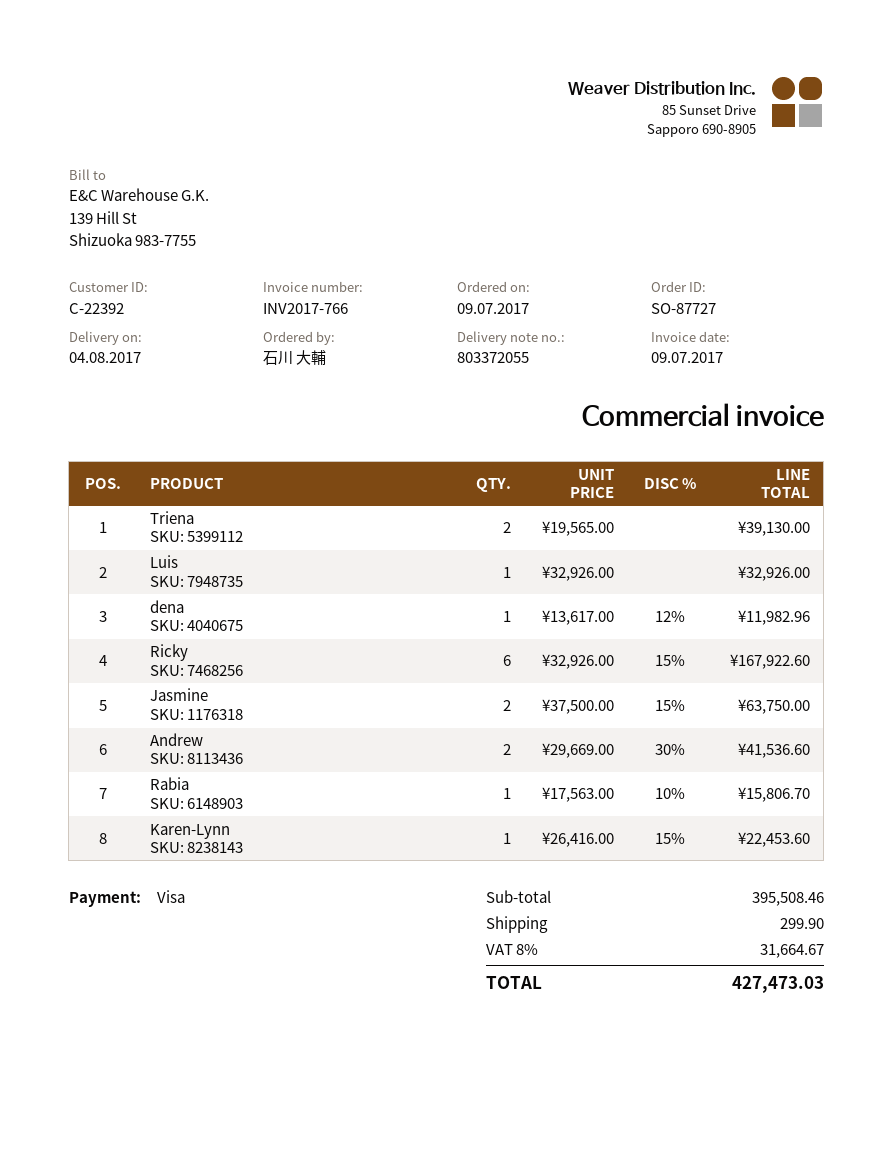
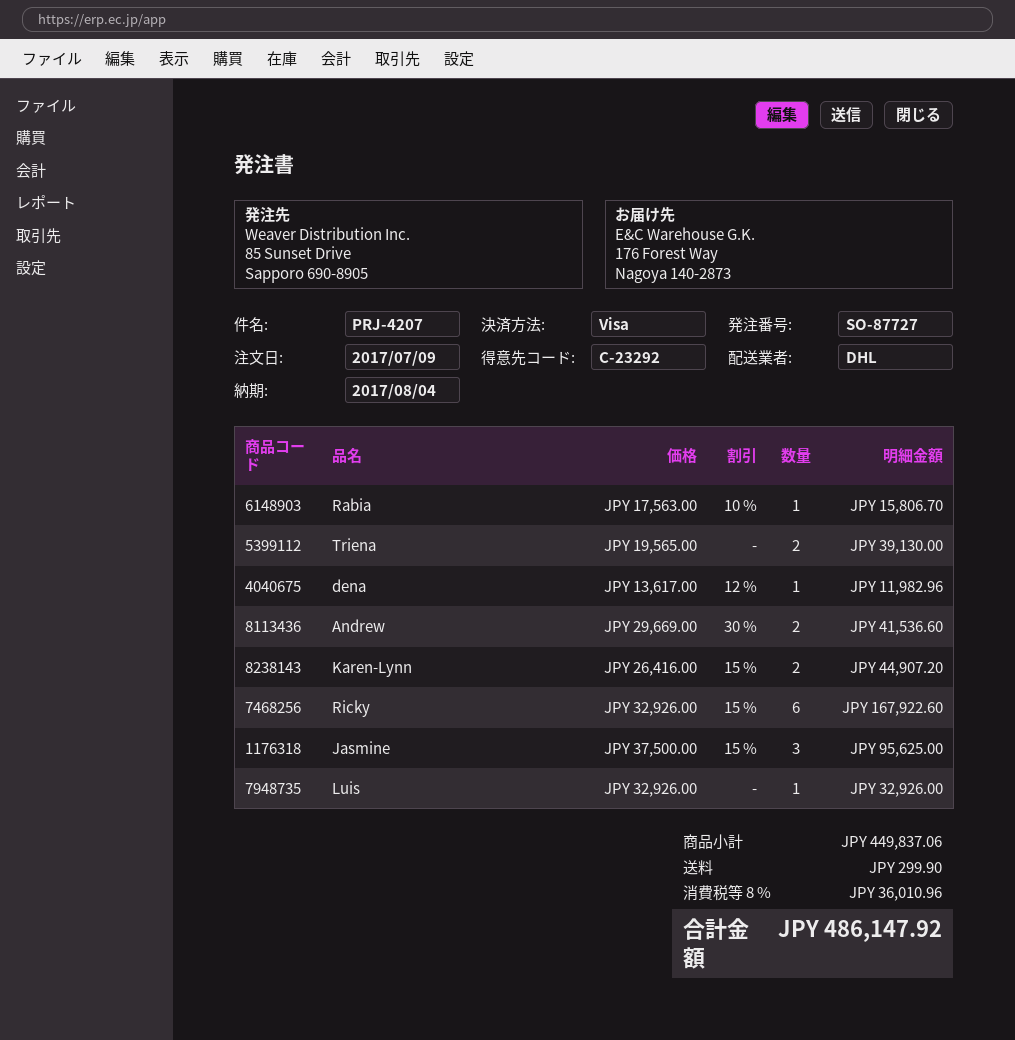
customer number: C-22392 -> C-23292
Jasmine: 2 x 37500.00 - 15% = 63750.00 -> 3 x 37500.00 - 15% = 95625.00
Karen-Lynn: 1 x 26416.00 - 15% = 22453.60 -> 2 x 26416.00 - 15% = 44907.20
subtotal: 395508.46 -> 449837.06
tax: 8% = 31664.67 -> 8% = 36010.96
total: 427473.03 -> 486147.92

